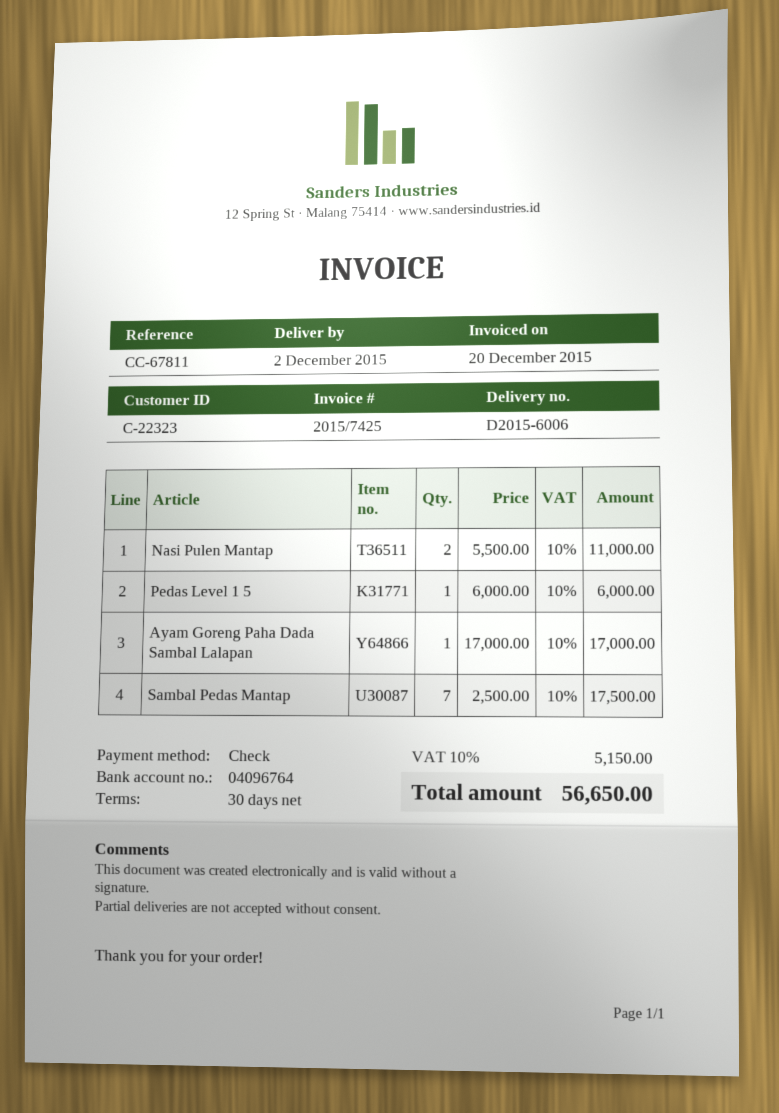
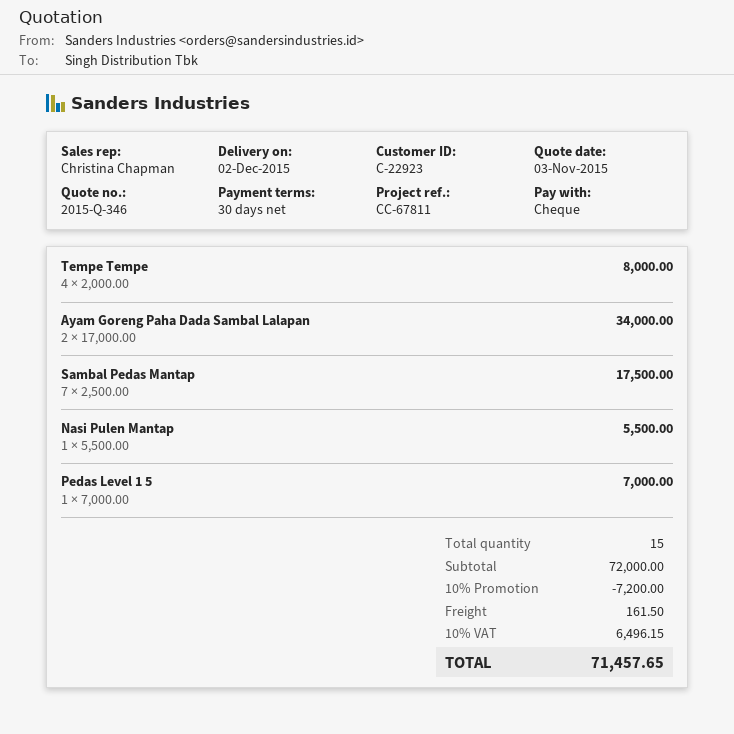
customer number: C-22323 -> C-22923
Nasi Pulen Mantap: 2 x 5500.00 = 11000.00 -> 1 x 5500.00 = 5500.00
Pedas Level 1 5: 1 x 6000.00 = 6000.00 -> 1 x 7000.00 = 7000.00
Ayam Goreng Paha Dada Sambal Lalapan: 1 x 17000.00 = 17000.00 -> 2 x 17000.00 = 34000.00
Tempe Tempe: none -> 4 x 2000.00 = 8000.00
discount: none -> 10% = 7200.00
shipping: none -> 161.50
tax: 10% = 5150.00 -> 10% = 6496.15
total: 56650.00 -> 71457.65

